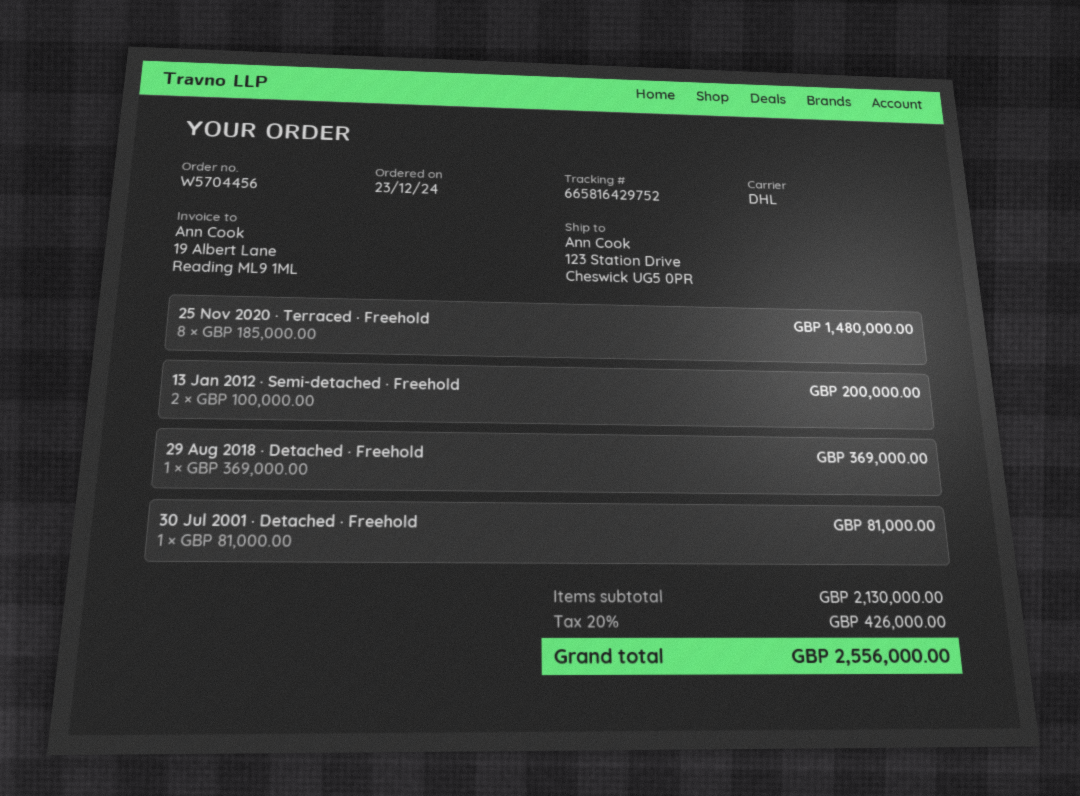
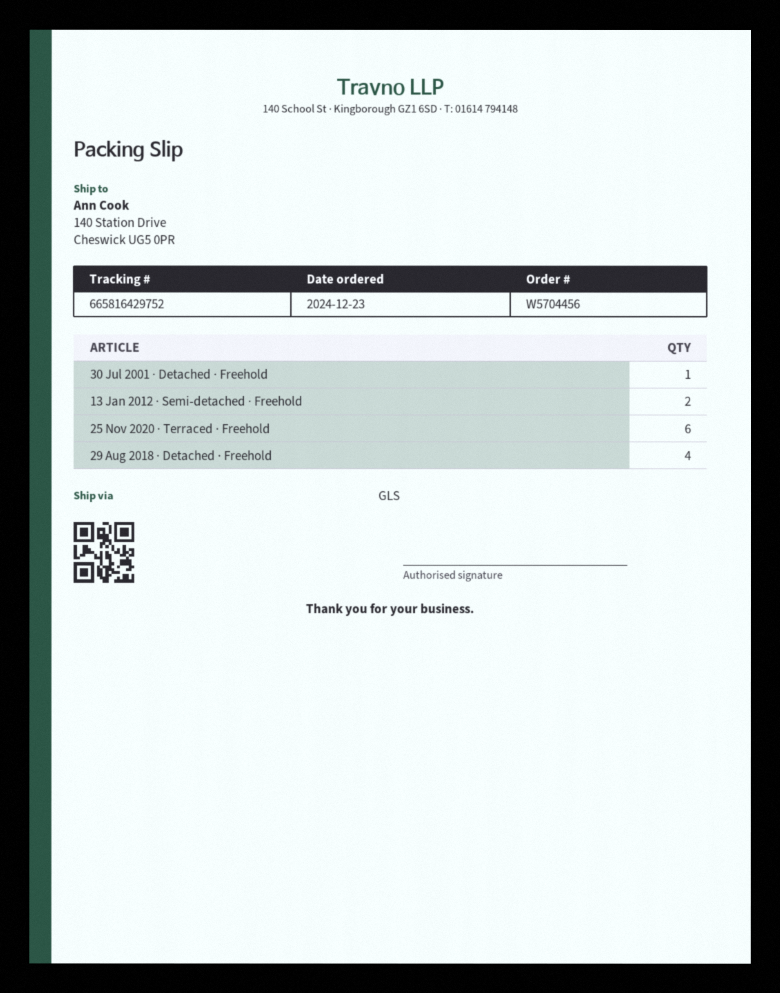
shipping method: DHL -> GLS
ship to: 123 Station Drive, Cheswick UG5 0PR -> 140 Station Drive, Cheswick UG5 0PR
25 Nov 2020 · Terraced · Freehold: 8 -> 6
29 Aug 2018 · Detached · Freehold: 1 -> 4

